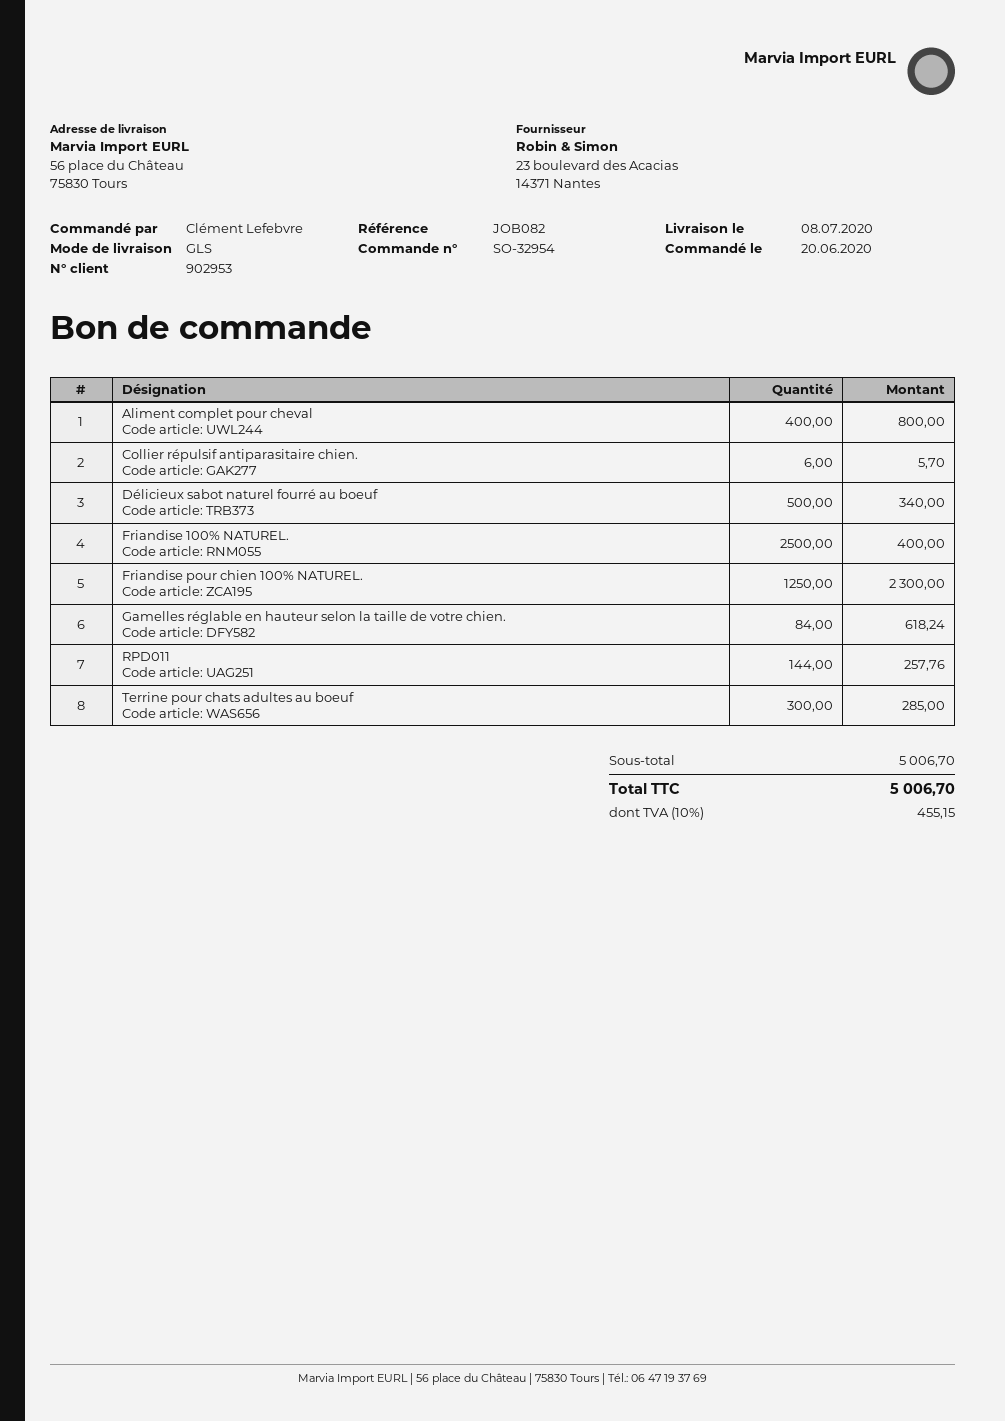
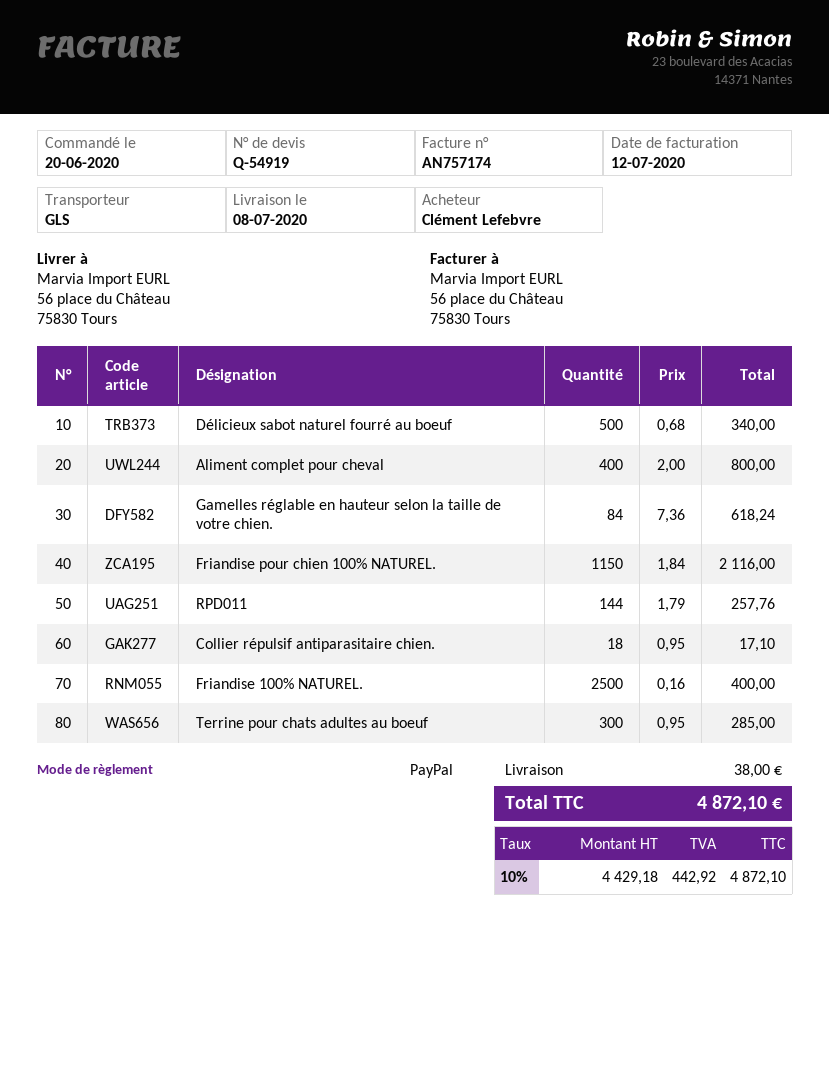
Collier répulsif antiparasitaire chien.: 6 for 5.70 -> 18 for 17.10
Friandise pour chien 100% NATUREL.: 1250 for 2300.00 -> 1150 for 2116.00
shipping: none -> 38.00
tax: 10% = 455.15 -> 10% = 442.92
total: 5006.70 -> 4872.10

